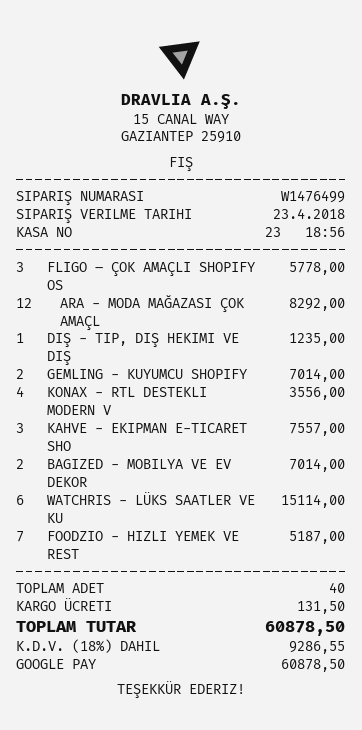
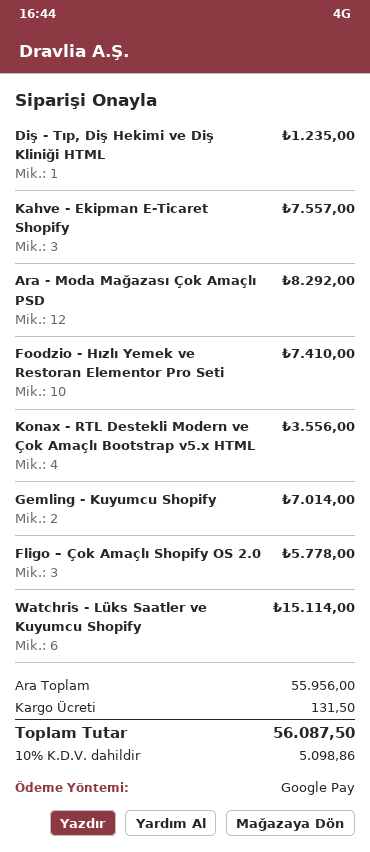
BAGIZED - MOBILYA VE EV DEKOR: 2 for 7014.00 -> none
FOODZIO - HIZLI YEMEK VE REST: 7 for 5187.00 -> 10 for 7410.00
tax: 18% = 9286.55 -> 10% = 5098.86
total: 60878.50 -> 56087.50

